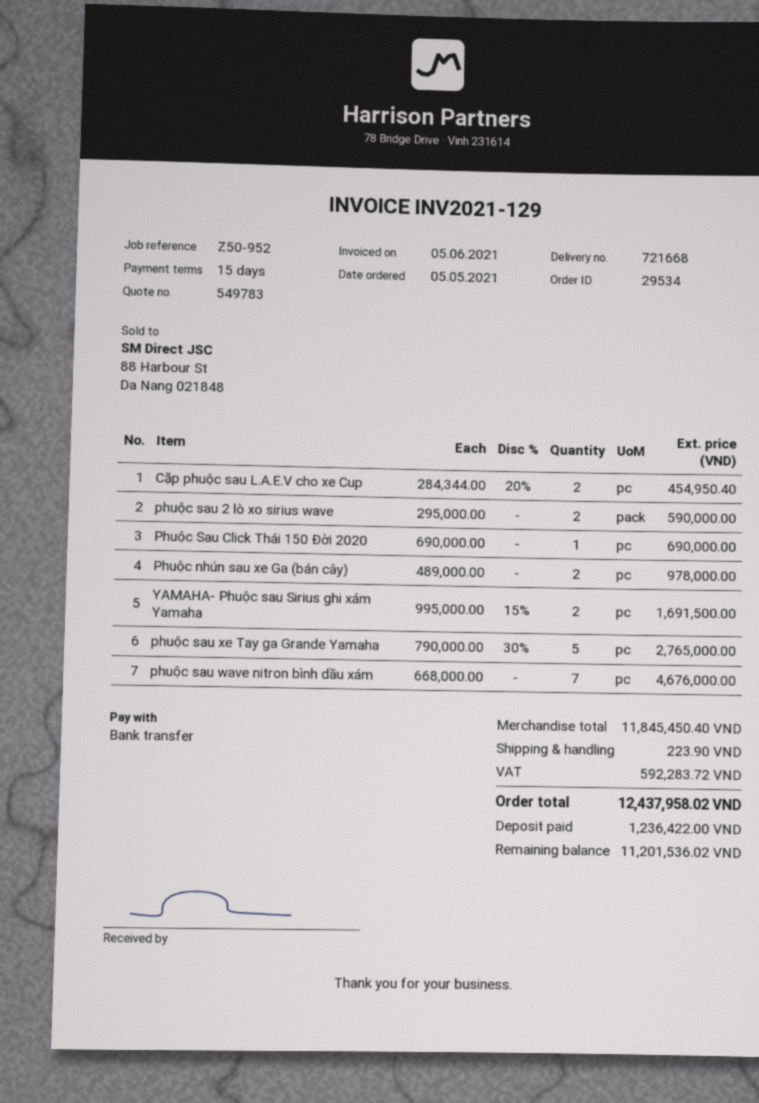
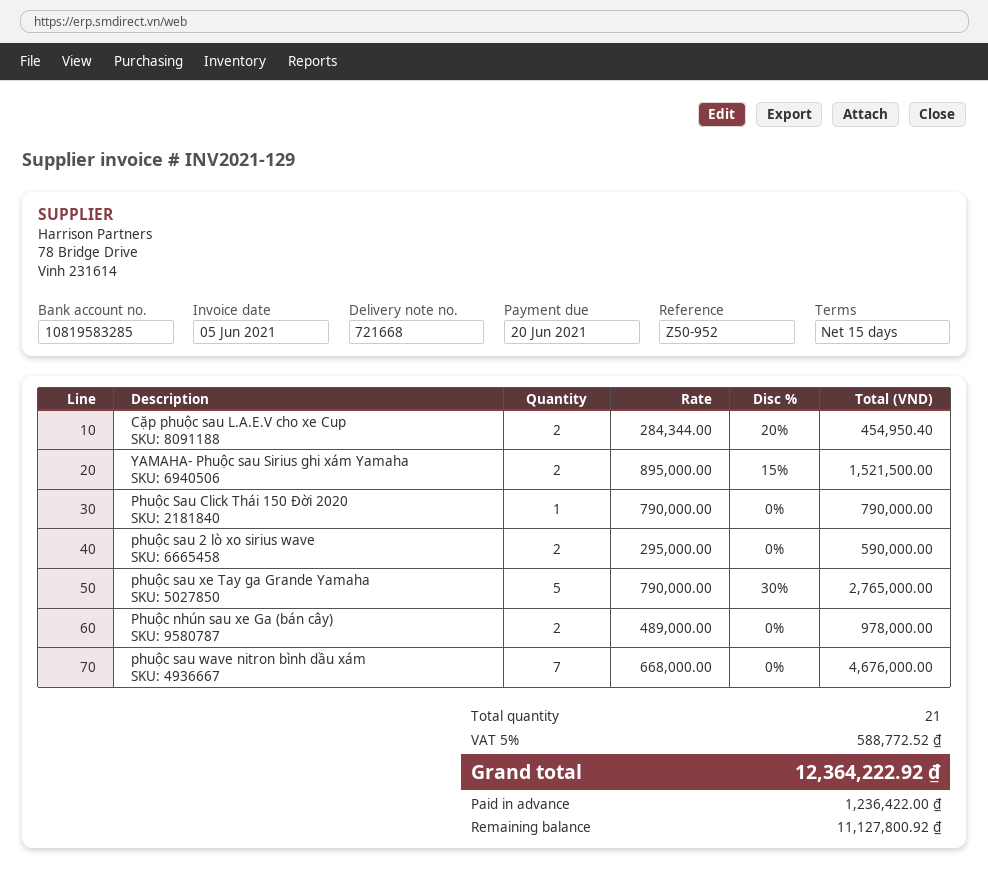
Phuộc Sau Click Thái 150 Đời 2020: 1 x 690000.00 = 690000.00 -> 1 x 790000.00 = 790000.00
YAMAHA- Phuộc sau Sirius ghi xám Yamaha: 2 x 995000.00 - 15% = 1691500.00 -> 2 x 895000.00 - 15% = 1521500.00
shipping: 223.90 -> none
tax: 592283.72 -> 588772.52
total: 12437958.02 -> 12364222.92
balance: 11201536.02 -> 11127800.92

